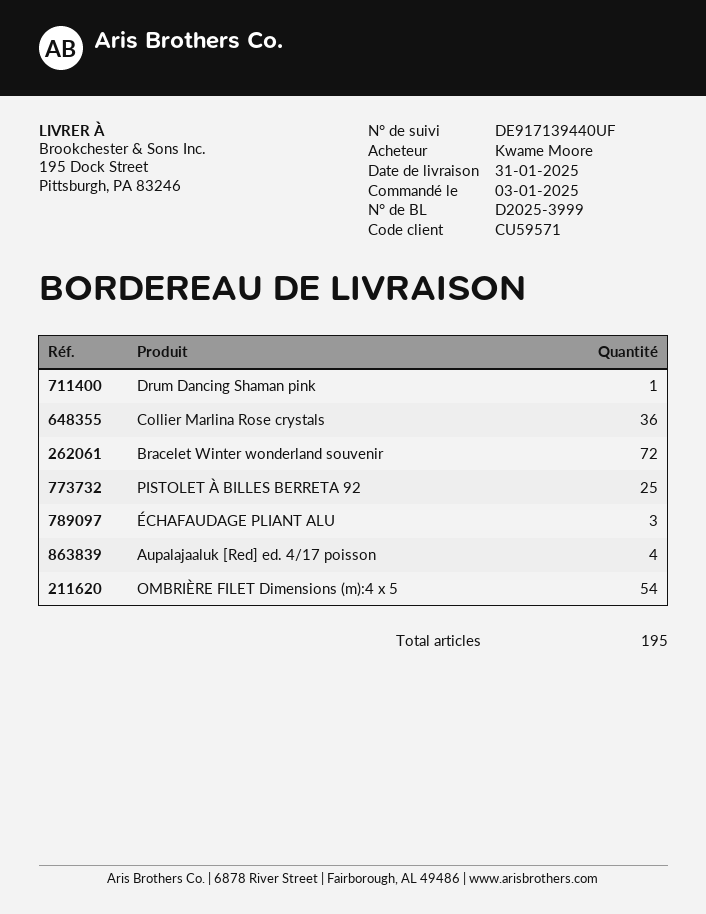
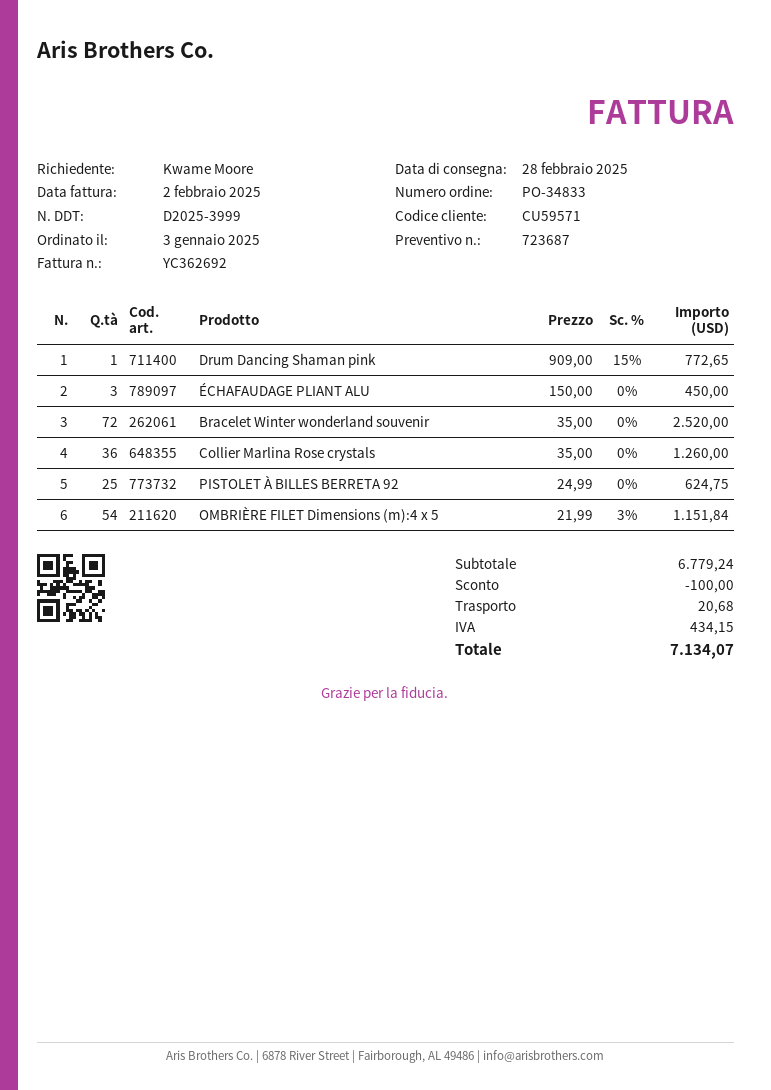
delivery date: 2025-01-31 -> 2025-02-28
Aupalajaaluk [Red] ed. 4/17 poisson: 4 -> none

